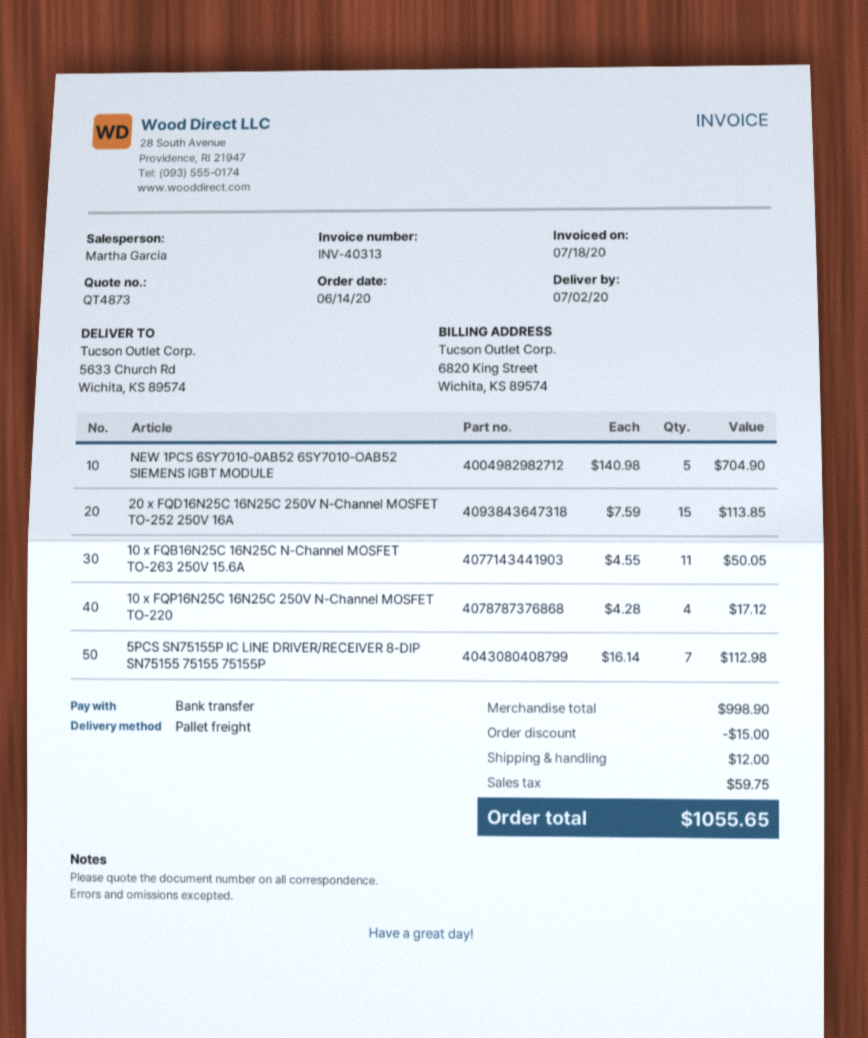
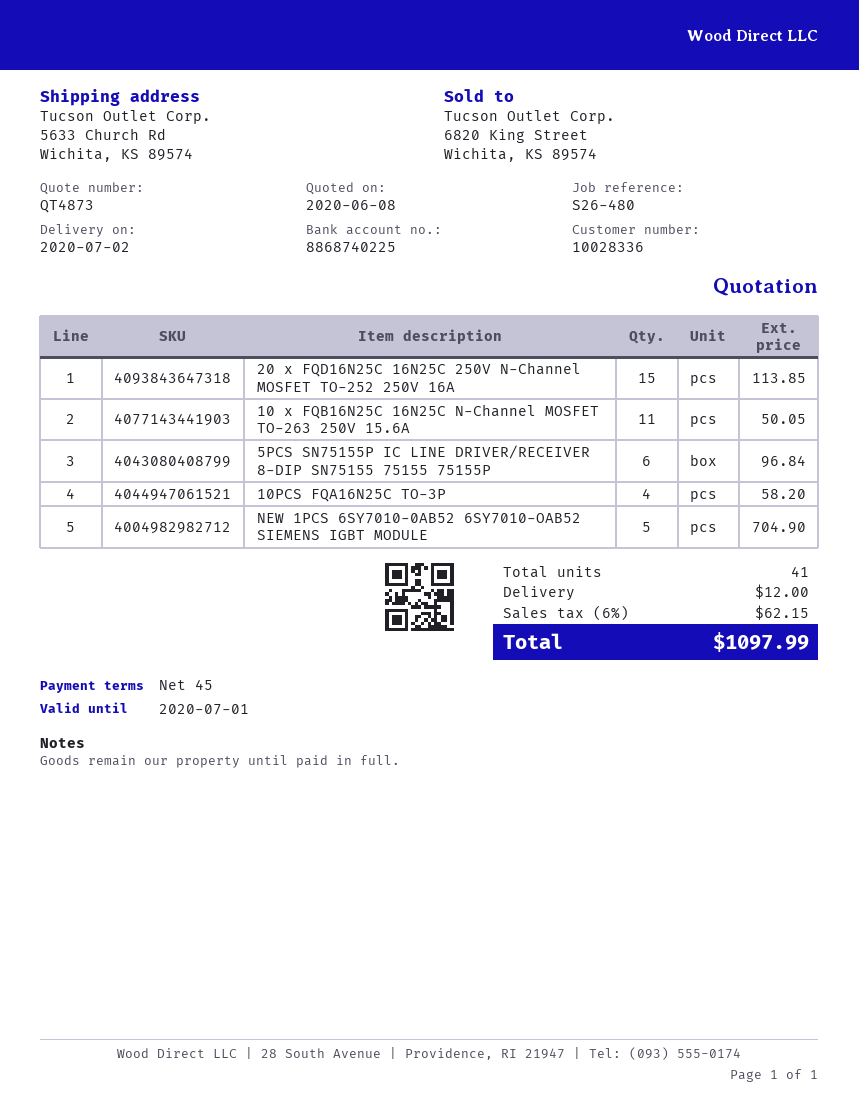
10 x FQP16N25C 16N25C 250V N-Channel MOSFET TO-220: 4 for 17.12 -> none
5PCS SN75155P IC LINE DRIVER/RECEIVER 8-DIP SN75155 75155 75155P: 7 for 112.98 -> 6 for 96.84
10PCS FQA16N25C TO-3P: none -> 4 for 58.20
discount: 15.00 -> none
tax: 59.75 -> 62.15
total: 1055.65 -> 1097.99

